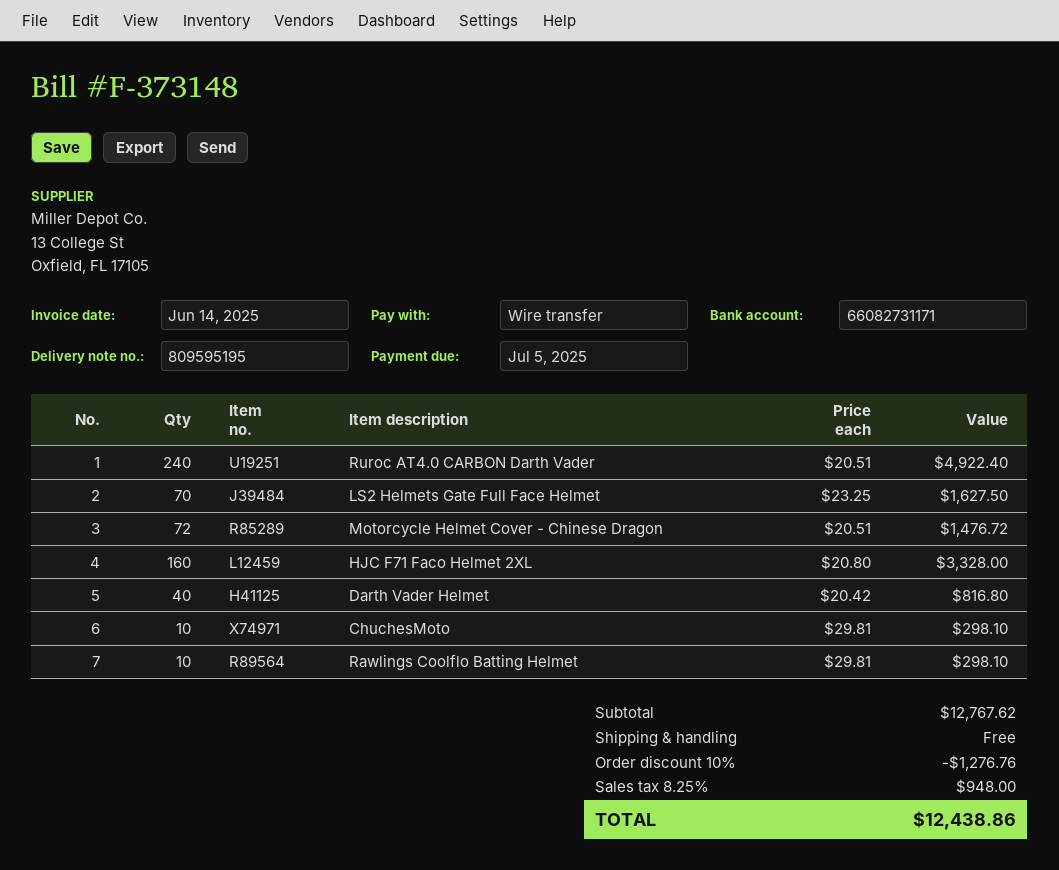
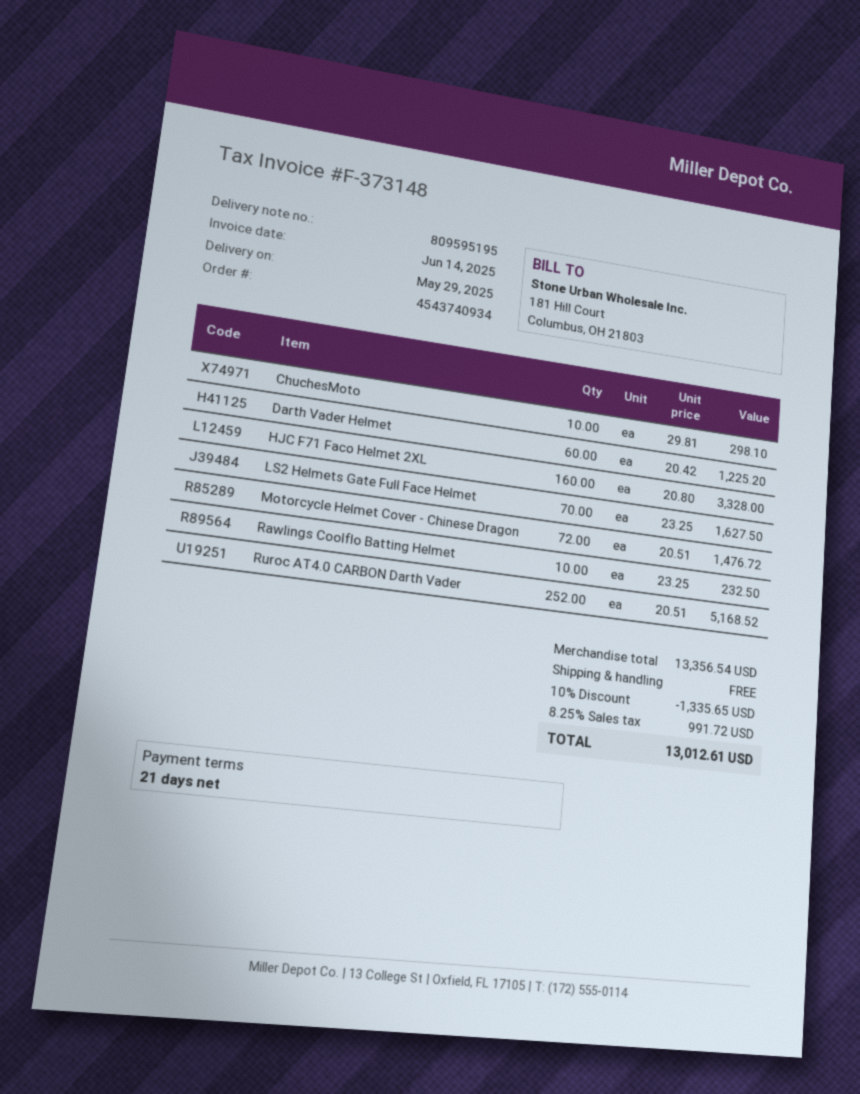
Ruroc AT4.0 CARBON Darth Vader: 240 x 20.51 = 4922.40 -> 252 x 20.51 = 5168.52
Darth Vader Helmet: 40 x 20.42 = 816.80 -> 60 x 20.42 = 1225.20
Rawlings Coolflo Batting Helmet: 10 x 29.81 = 298.10 -> 10 x 23.25 = 232.50
subtotal: 12767.62 -> 13356.54
discount: 10% = 1276.76 -> 10% = 1335.65
tax: 8.25% = 948.00 -> 8.25% = 991.72
total: 12438.86 -> 13012.61

